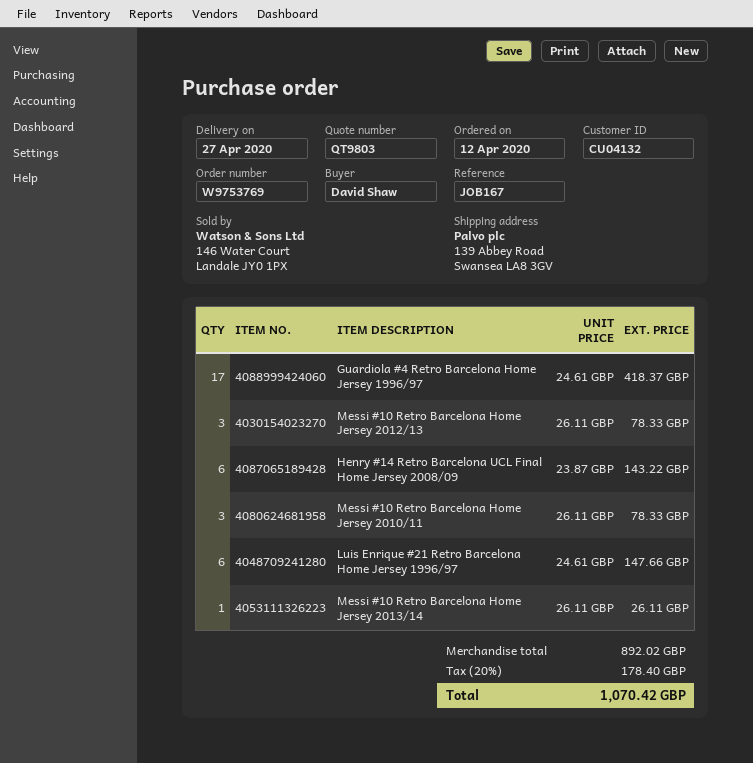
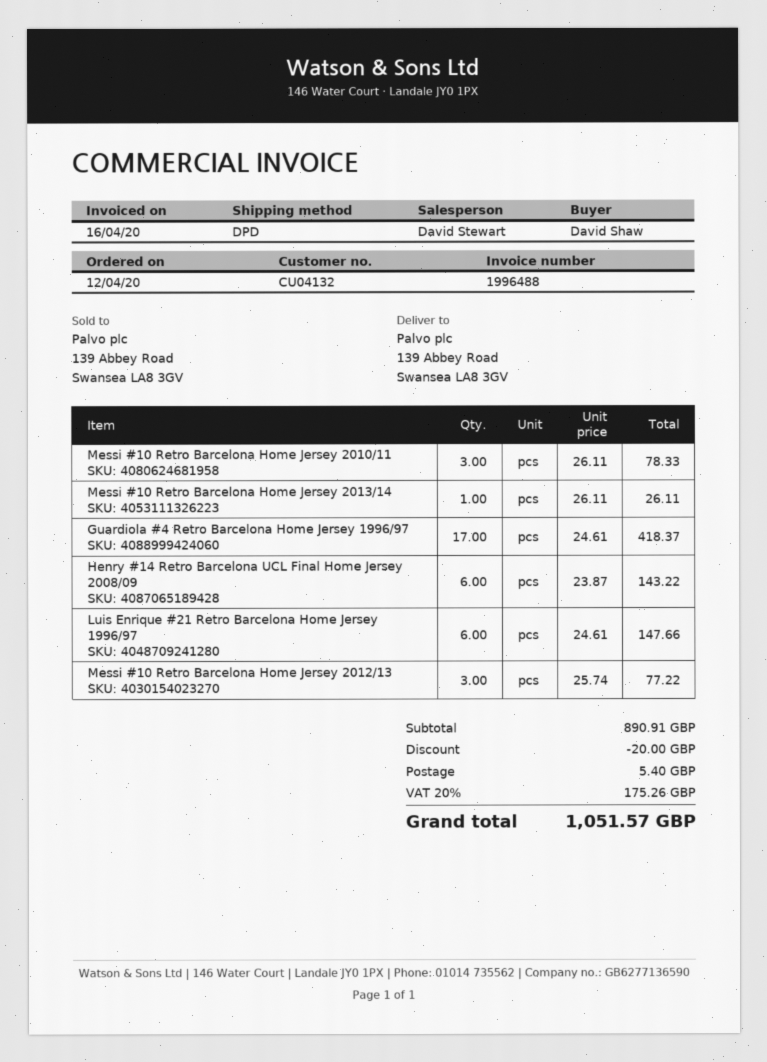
Messi #10 Retro Barcelona Home Jersey 2012/13: 3 x 26.11 = 78.33 -> 3 x 25.74 = 77.22
subtotal: 892.02 -> 890.91
discount: none -> 20.00
shipping: none -> 5.40
tax: 20% = 178.40 -> 20% = 175.26
total: 1070.42 -> 1051.57

